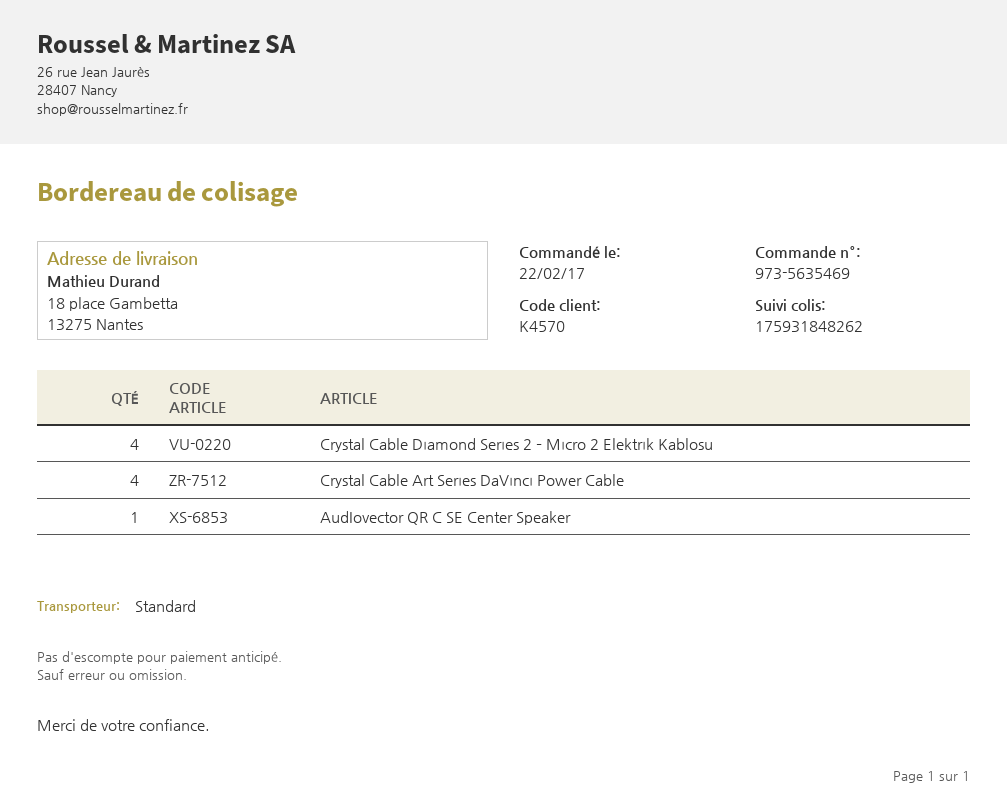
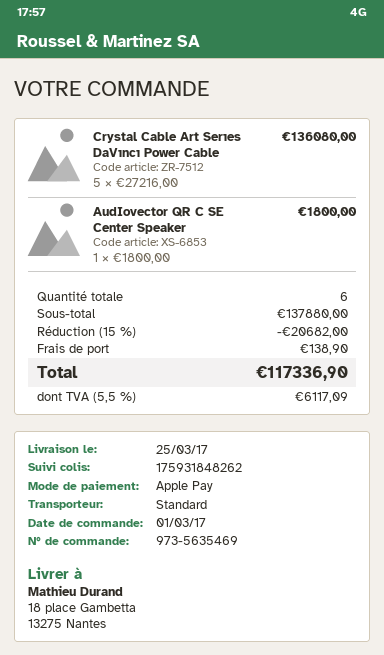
order date: 2017-02-22 -> 2017-03-01
Crystal Cable Dıamond Serıes 2 – Mıcro 2 Elektrık Kablosu: 4 -> none
Crystal Cable Art Serıes DaVıncı Power Cable: 4 -> 5

